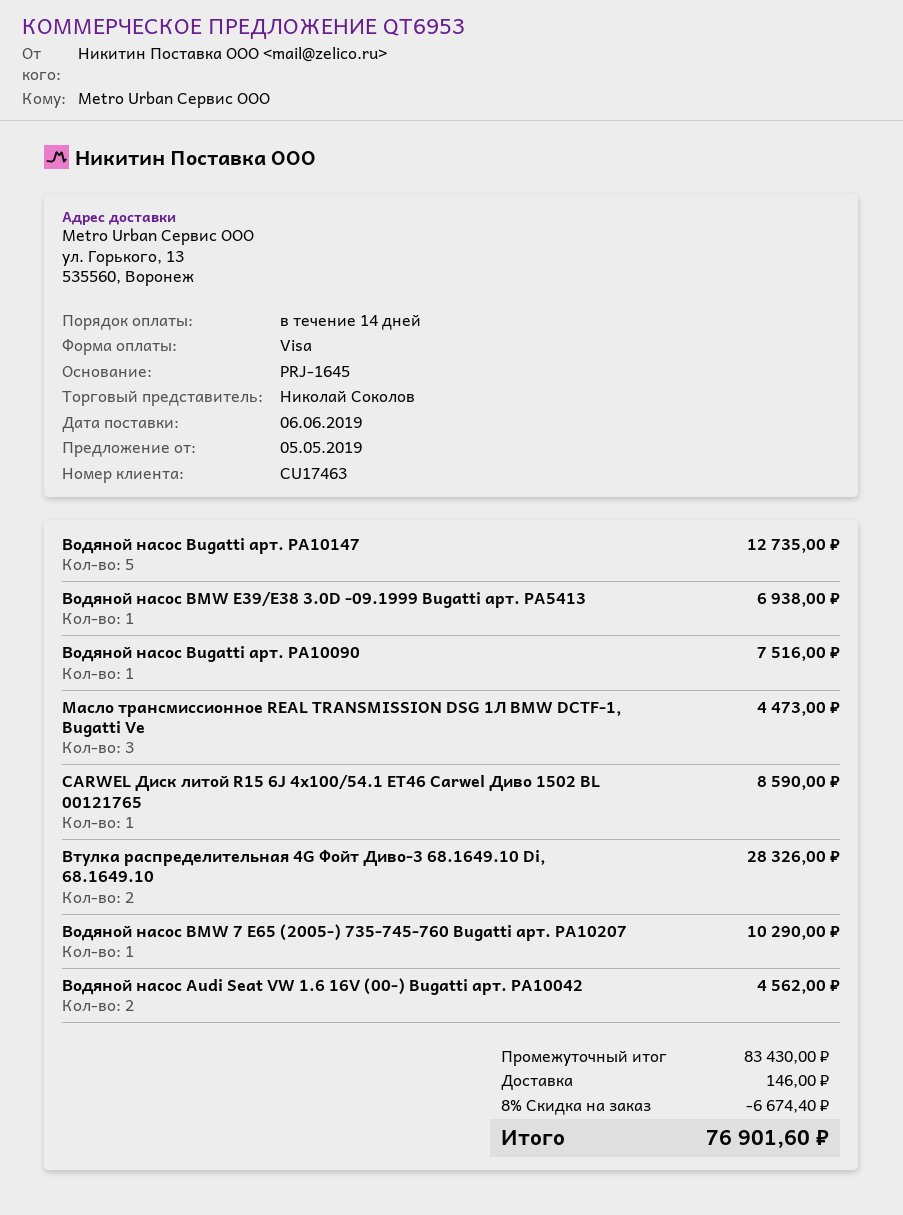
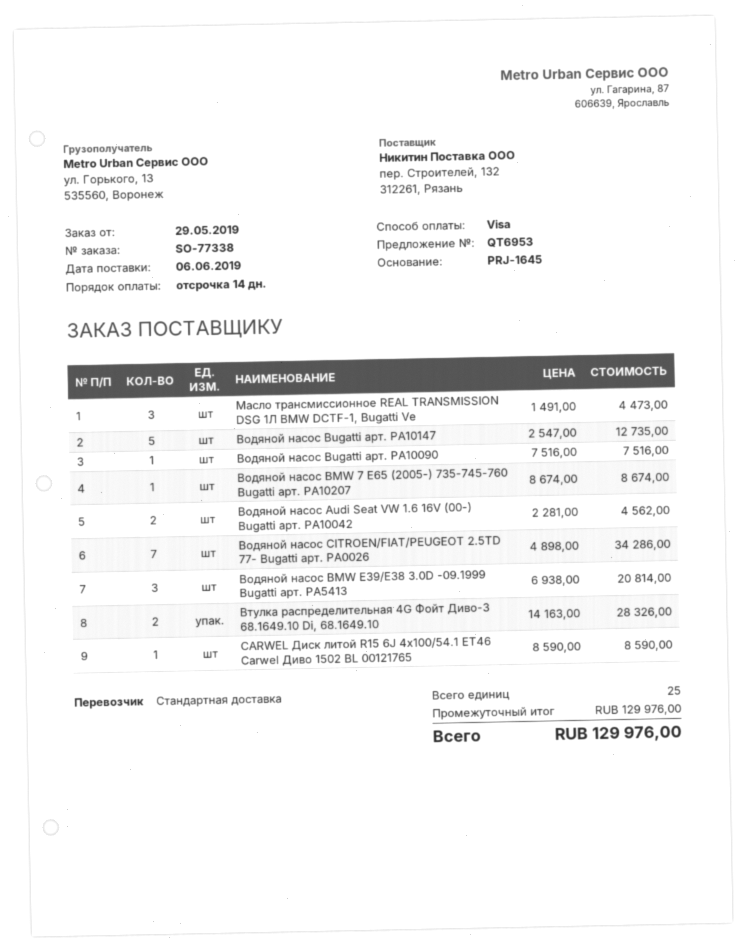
Водяной насос BMW E39/E38 3.0D -09.1999 Bugatti арт. PA5413: 1 for 6938.00 -> 3 for 20814.00
Водяной насос BMW 7 E65 (2005-) 735-745-760 Bugatti арт. PA10207: 1 for 10290.00 -> 1 for 8674.00
Водяной насос CITROEN/FIAT/PEUGEOT 2.5TD 77- Bugatti арт. PA0026: none -> 7 for 34286.00
subtotal: 83430.00 -> 129976.00
discount: 8% = 6674.40 -> none
shipping: 146.00 -> none
total: 76901.60 -> 129976.00

